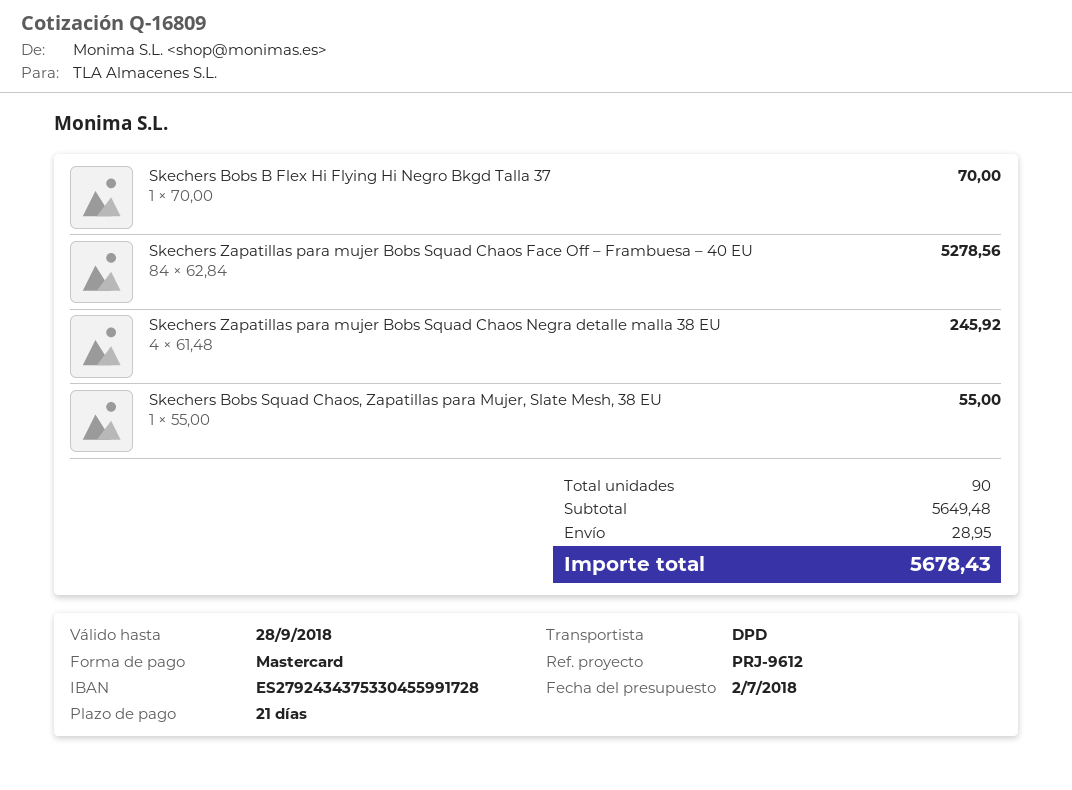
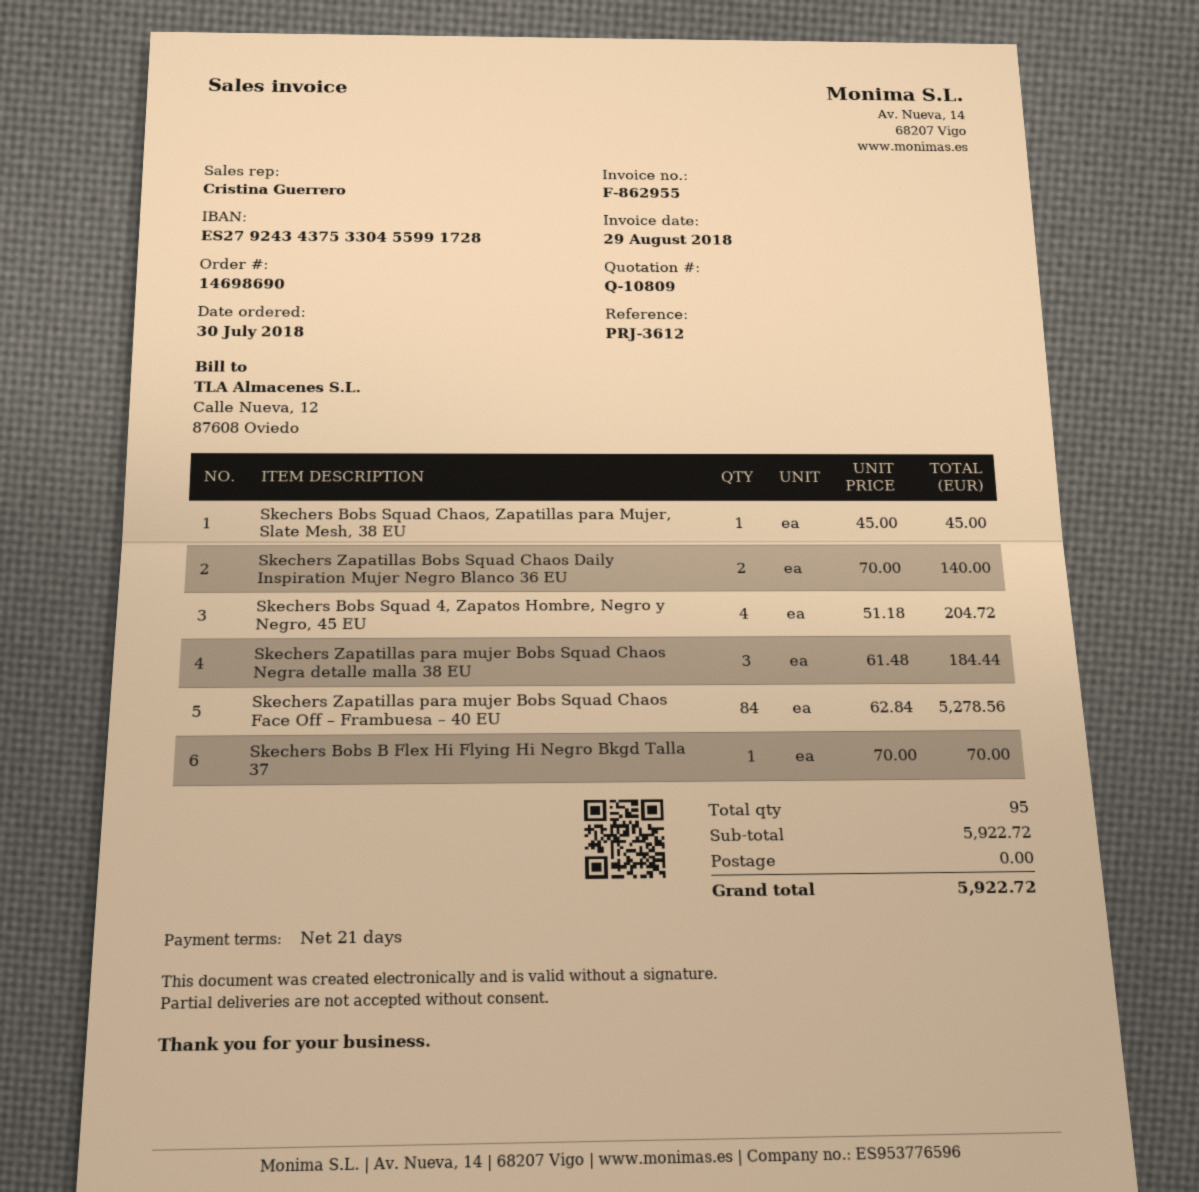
quote number: Q-16809 -> Q-10809
reference: PRJ-9612 -> PRJ-3612
Skechers Zapatillas para mujer Bobs Squad Chaos Negra detalle malla 38 EU: 4 x 61.48 = 245.92 -> 3 x 61.48 = 184.44
Skechers Bobs Squad Chaos, Zapatillas para Mujer, Slate Mesh, 38 EU: 1 x 55.00 = 55.00 -> 1 x 45.00 = 45.00
Skechers Zapatillas Bobs Squad Chaos Daily Inspiration Mujer Negro Blanco 36 EU: none -> 2 x 70.00 = 140.00
Skechers Bobs Squad 4, Zapatos Hombre, Negro y Negro, 45 EU: none -> 4 x 51.18 = 204.72
total quantity: 90 -> 95
subtotal: 5649.48 -> 5922.72
shipping: 28.95 -> 0.00
total: 5678.43 -> 5922.72

